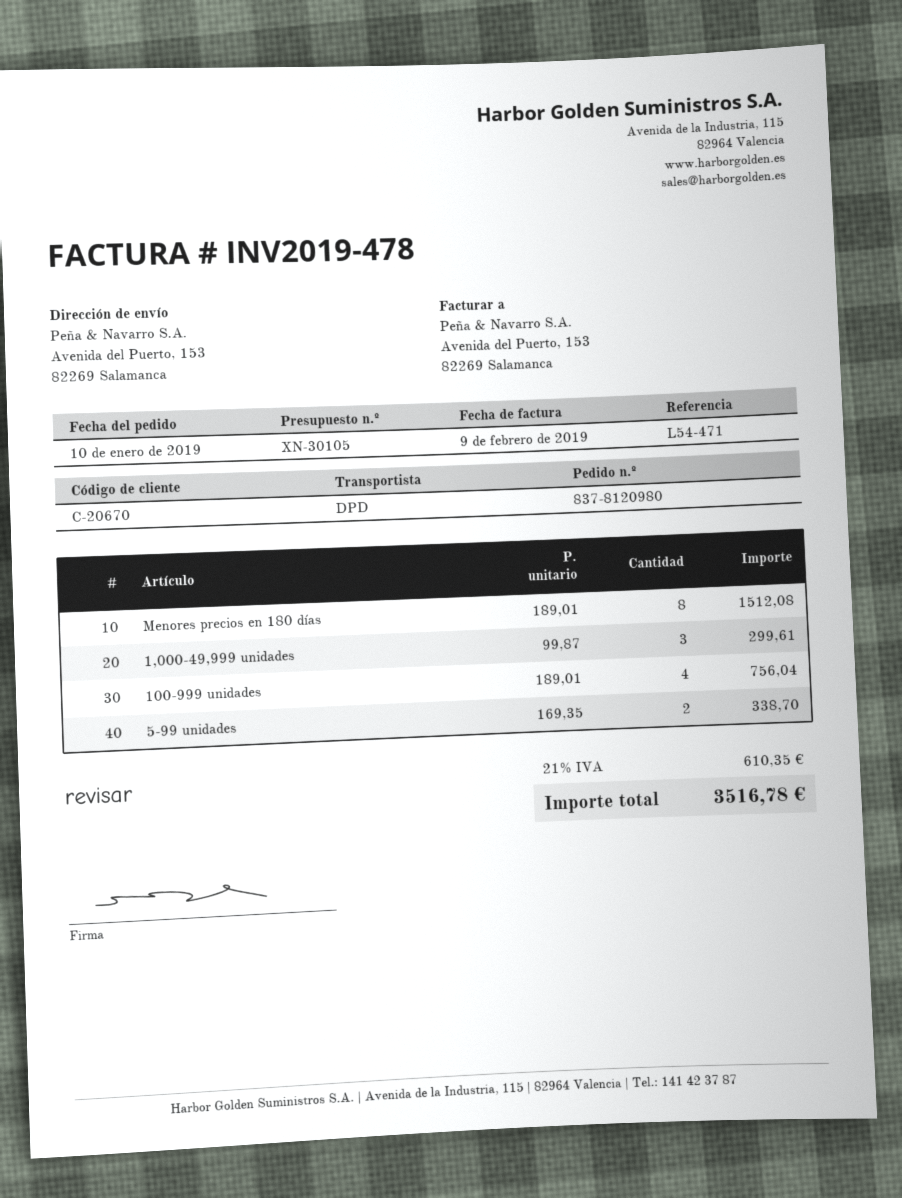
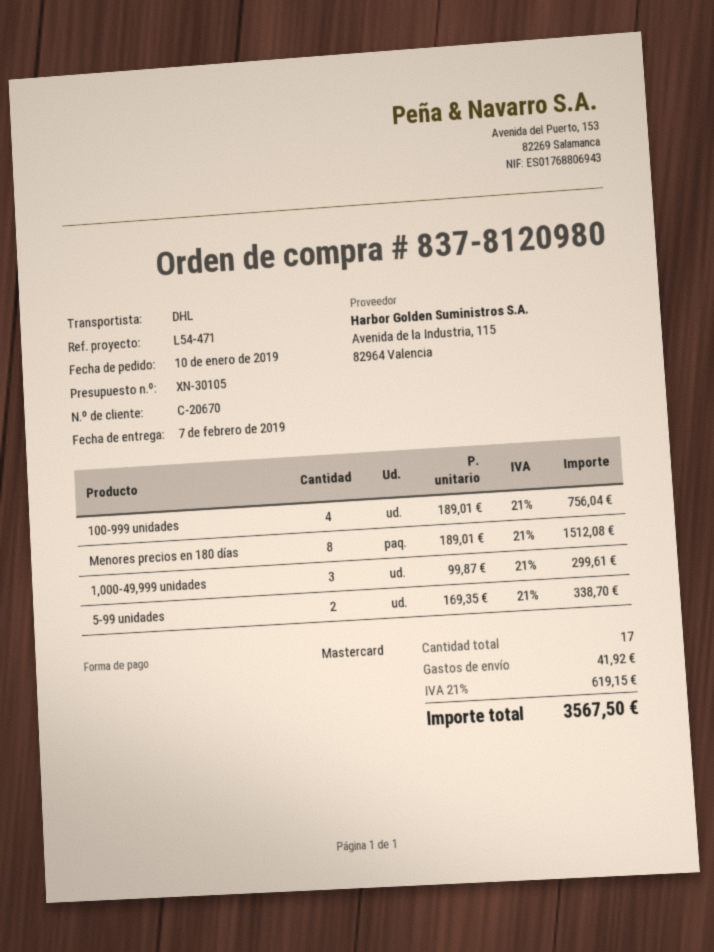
shipping method: DPD -> DHL
shipping: none -> 41.92
tax: 21% = 610.35 -> 21% = 619.15
total: 3516.78 -> 3567.50

